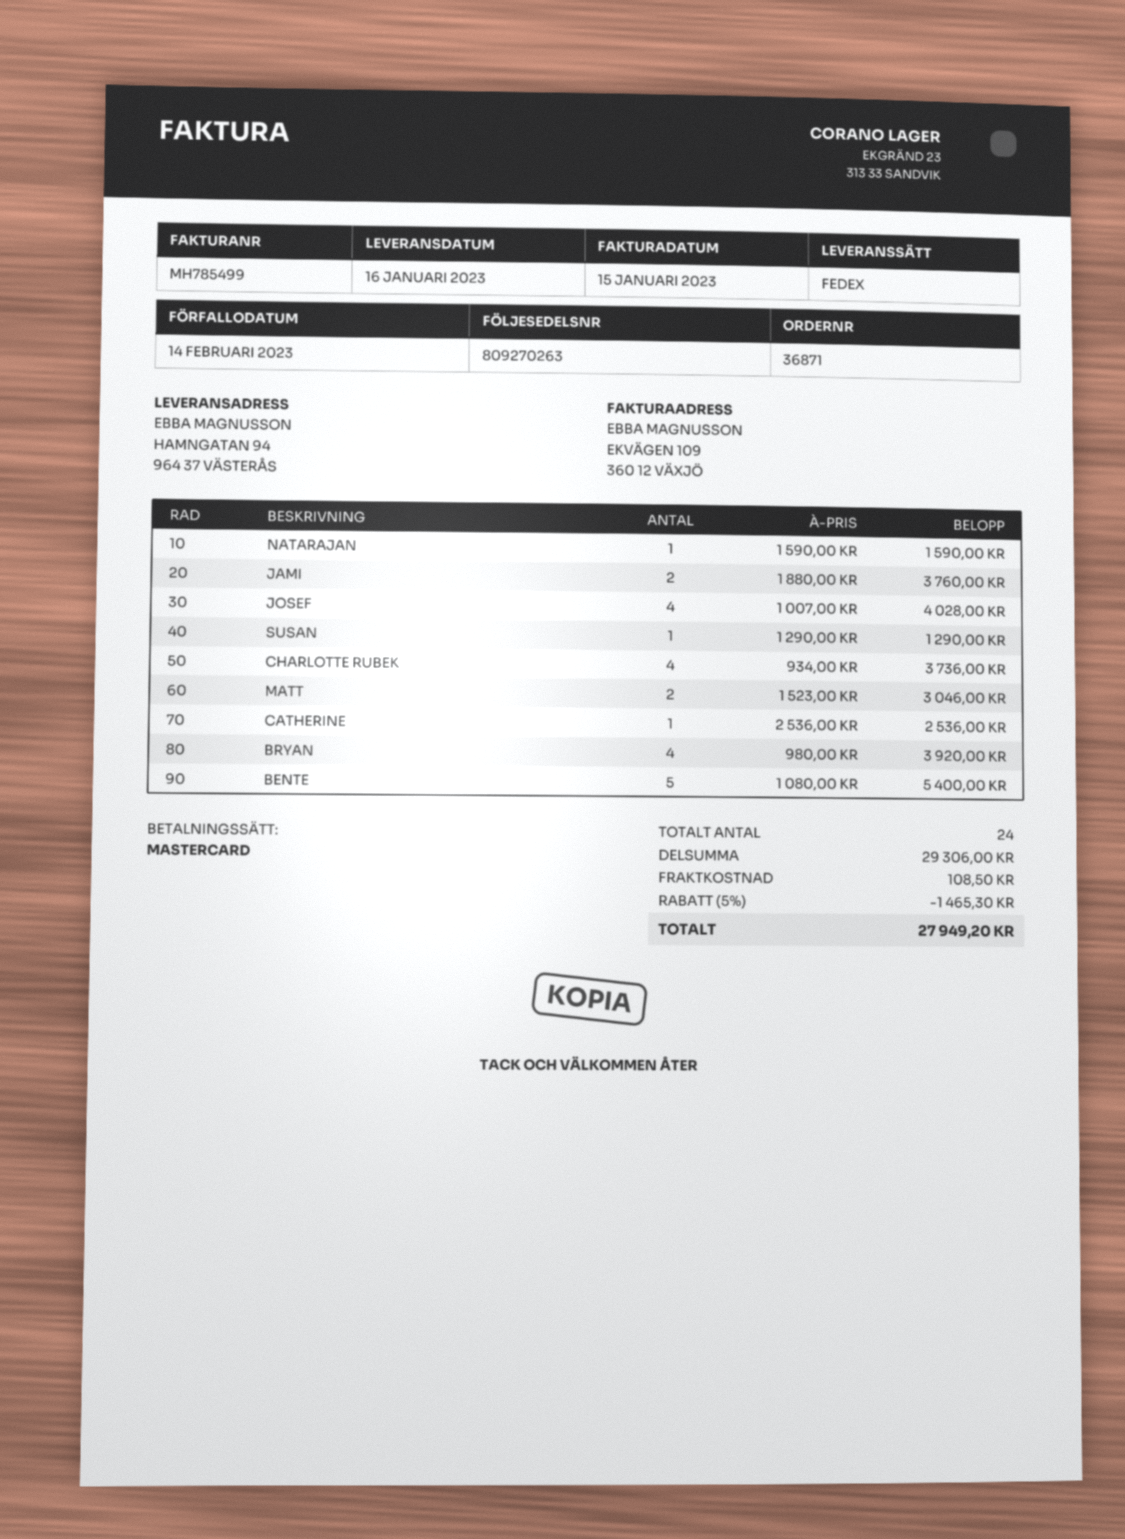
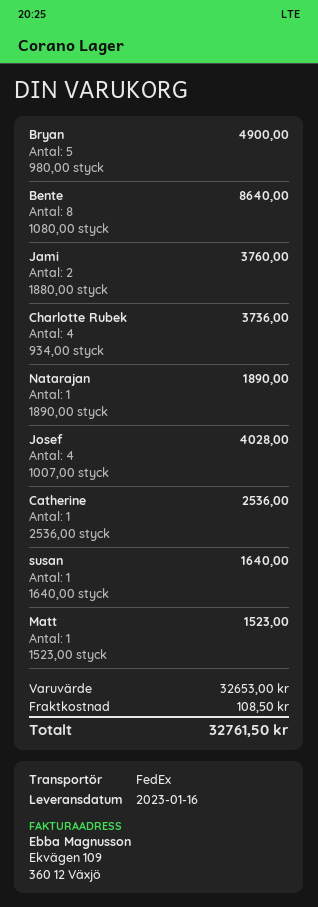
NATARAJAN: 1 x 1590.00 = 1590.00 -> 1 x 1890.00 = 1890.00
SUSAN: 1 x 1290.00 = 1290.00 -> 1 x 1640.00 = 1640.00
MATT: 2 x 1523.00 = 3046.00 -> 1 x 1523.00 = 1523.00
BRYAN: 4 x 980.00 = 3920.00 -> 5 x 980.00 = 4900.00
BENTE: 5 x 1080.00 = 5400.00 -> 8 x 1080.00 = 8640.00
subtotal: 29306.00 -> 32653.00
discount: 5% = 1465.30 -> none
total: 27949.20 -> 32761.50

